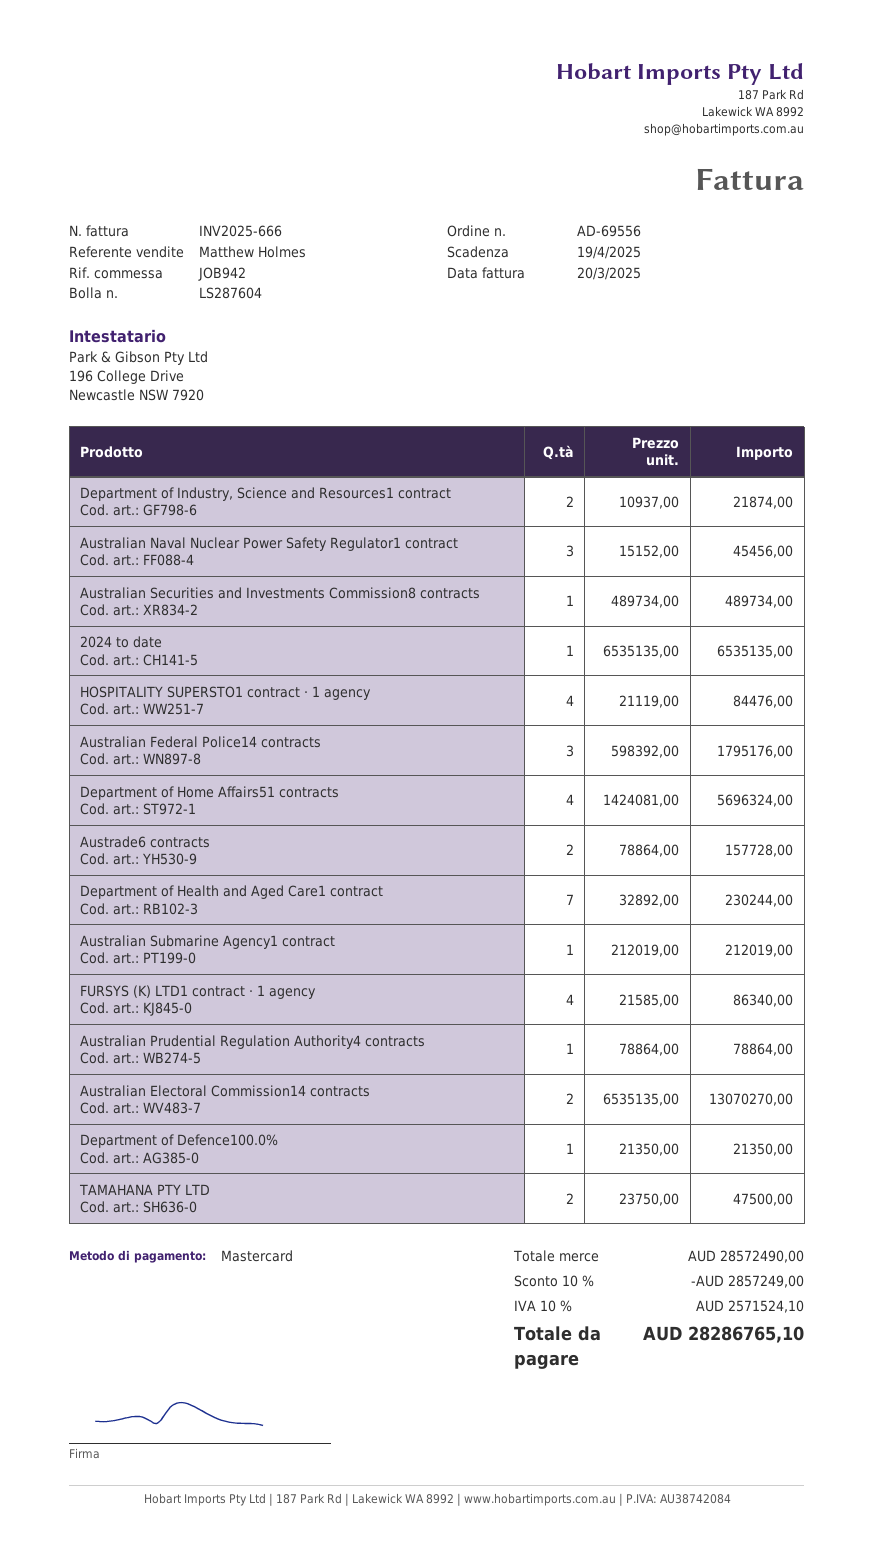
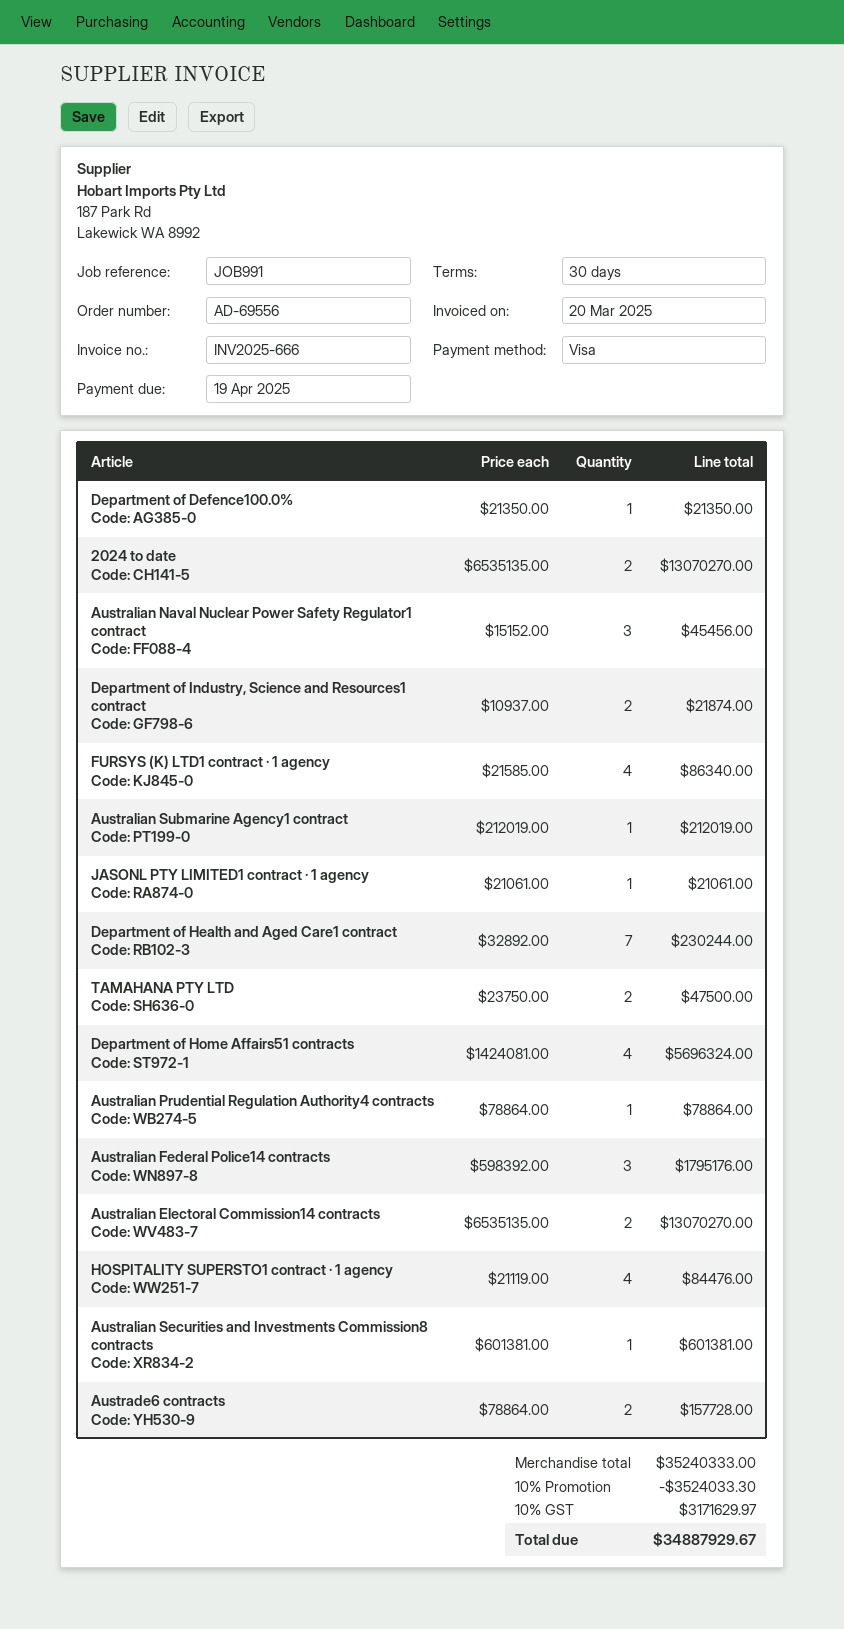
reference: JOB942 -> JOB991
payment method: Mastercard -> Visa
Australian Securities and Investments Commission8 contracts: 1 x 489734.00 = 489734.00 -> 1 x 601381.00 = 601381.00
2024 to date: 1 x 6535135.00 = 6535135.00 -> 2 x 6535135.00 = 13070270.00
JASONL PTY LIMITED1 contract · 1 agency: none -> 1 x 21061.00 = 21061.00
subtotal: 28572490.00 -> 35240333.00
discount: 10% = 2857249.00 -> 10% = 3524033.30
tax: 10% = 2571524.10 -> 10% = 3171629.97
total: 28286765.10 -> 34887929.67

